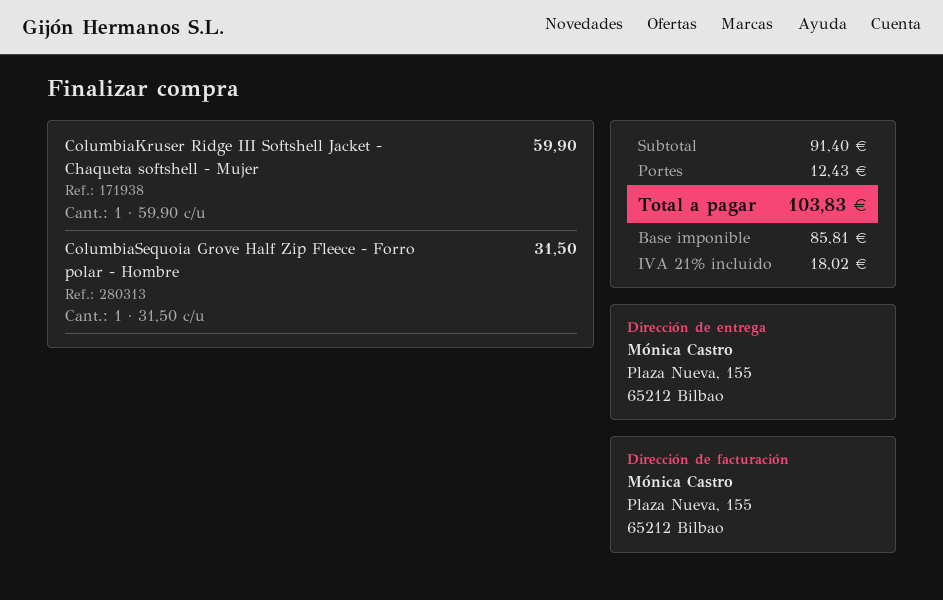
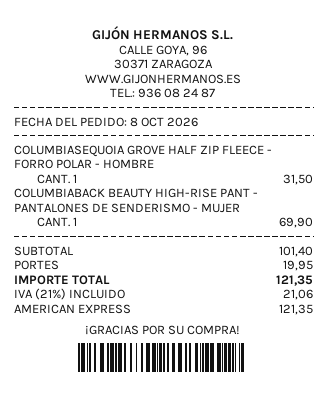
ColumbiaKruser Ridge III Softshell Jacket - Chaqueta softshell - Mujer: 1 for 59.90 -> none
COLUMBIABACK BEAUTY HIGH-RISE PANT - PANTALONES DE SENDERISMO - MUJER: none -> 1 for 69.90
subtotal: 91.40 -> 101.40
shipping: 12.43 -> 19.95
tax: 21% = 18.02 -> 21% = 21.06
total: 103.83 -> 121.35

